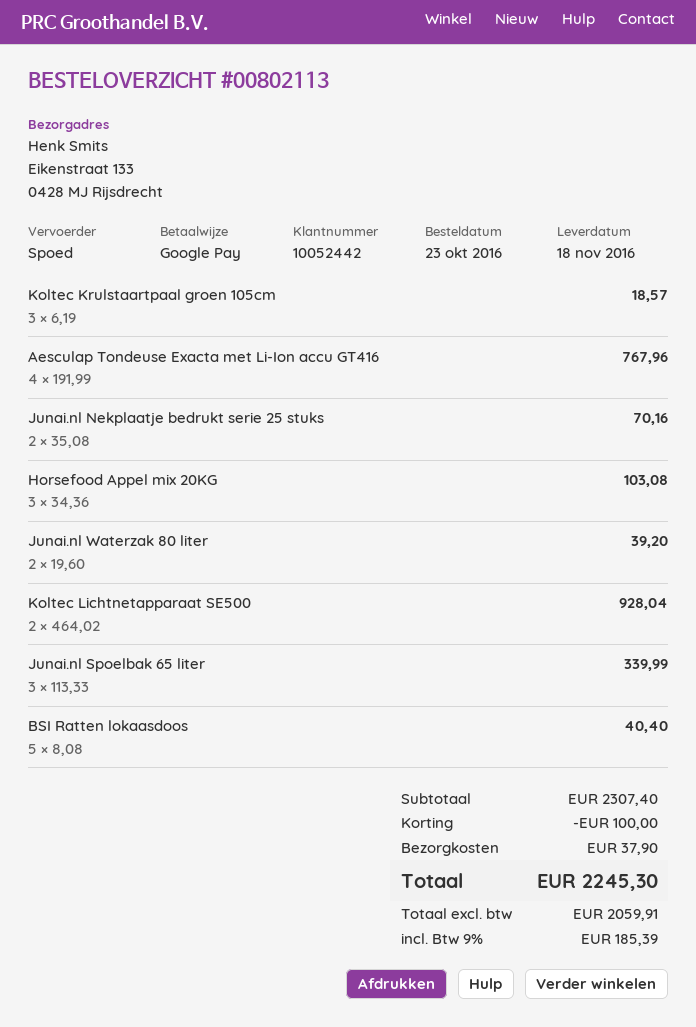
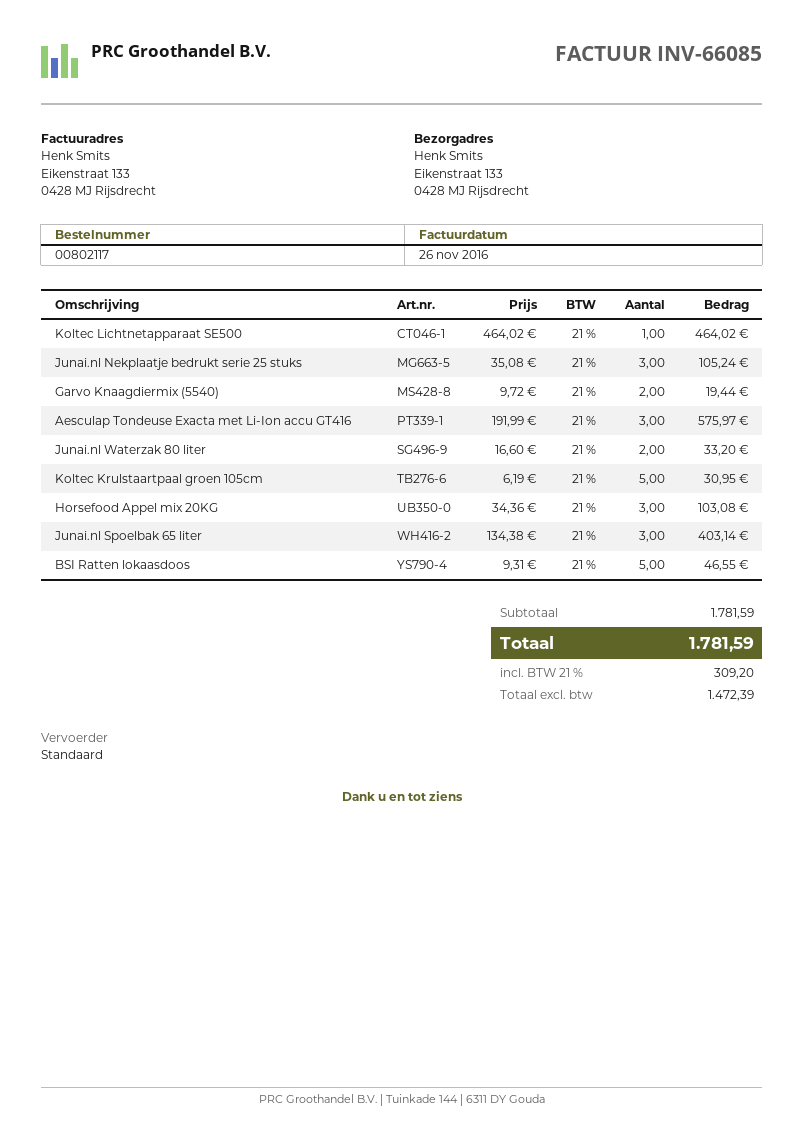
order number: 00802113 -> 00802117
shipping method: express -> standard
Koltec Krulstaartpaal groen 105cm: 3 x 6.19 = 18.57 -> 5 x 6.19 = 30.95
Aesculap Tondeuse Exacta met Li-Ion accu GT416: 4 x 191.99 = 767.96 -> 3 x 191.99 = 575.97
Junai.nl Nekplaatje bedrukt serie 25 stuks: 2 x 35.08 = 70.16 -> 3 x 35.08 = 105.24
Junai.nl Waterzak 80 liter: 2 x 19.60 = 39.20 -> 2 x 16.60 = 33.20
Koltec Lichtnetapparaat SE500: 2 x 464.02 = 928.04 -> 1 x 464.02 = 464.02
Junai.nl Spoelbak 65 liter: 3 x 113.33 = 339.99 -> 3 x 134.38 = 403.14
BSI Ratten lokaasdoos: 5 x 8.08 = 40.40 -> 5 x 9.31 = 46.55
Garvo Knaagdiermix (5540): none -> 2 x 9.72 = 19.44
subtotal: 2307.40 -> 1781.59
discount: 100.00 -> none
shipping: 37.90 -> none
net: 2059.91 -> 1472.39
tax: 9% = 185.39 -> 21% = 309.20
total: 2245.30 -> 1781.59

